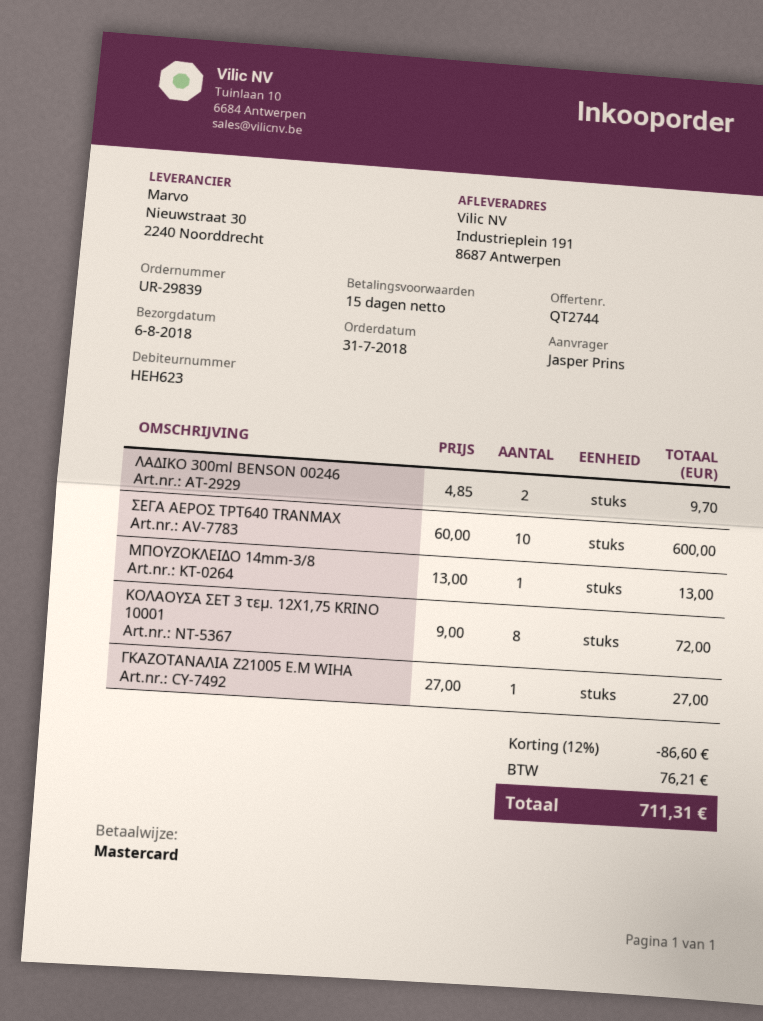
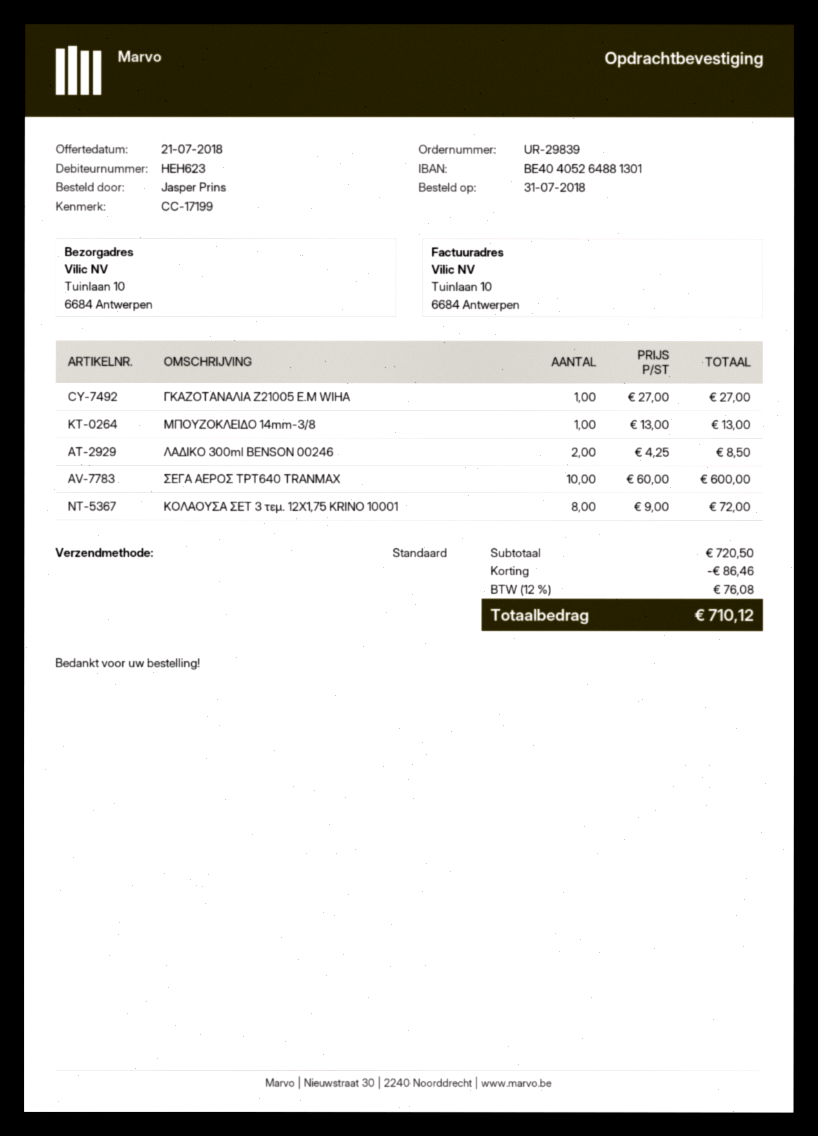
ship to: Industrieplein 191, 8687 Antwerpen -> Tuinlaan 10, 6684 Antwerpen
ΛΑΔΙΚΟ 300ml BENSON 00246: 2 x 4.85 = 9.70 -> 2 x 4.25 = 8.50
discount: 86.60 -> 86.46
tax: 76.21 -> 76.08
total: 711.31 -> 710.12

